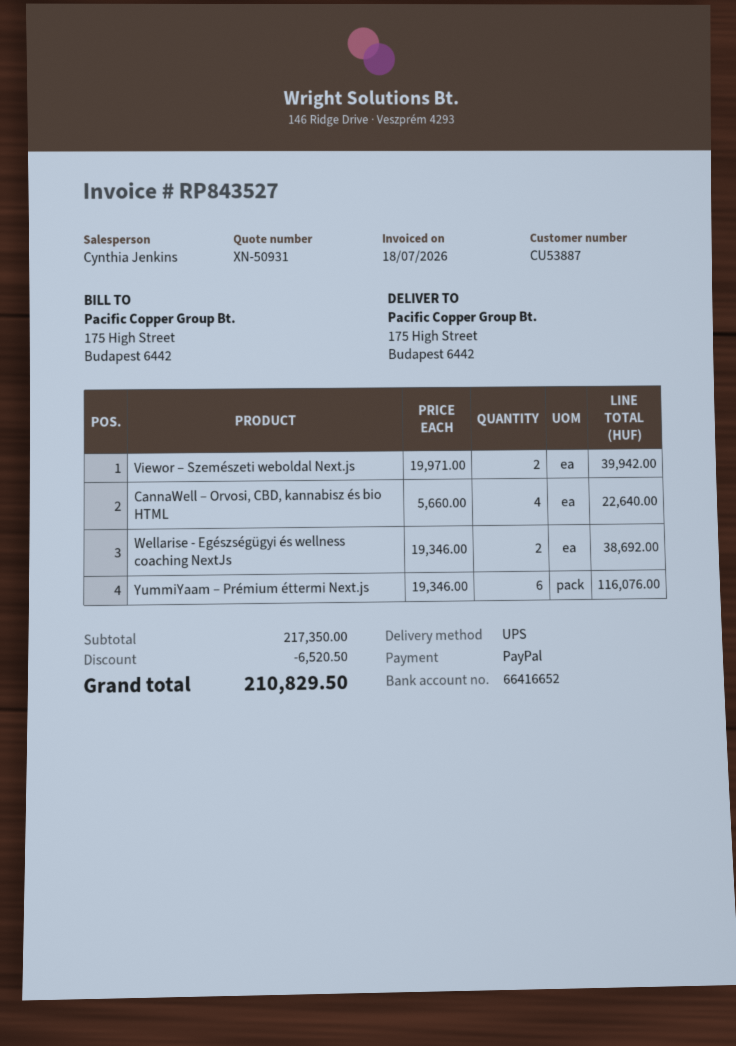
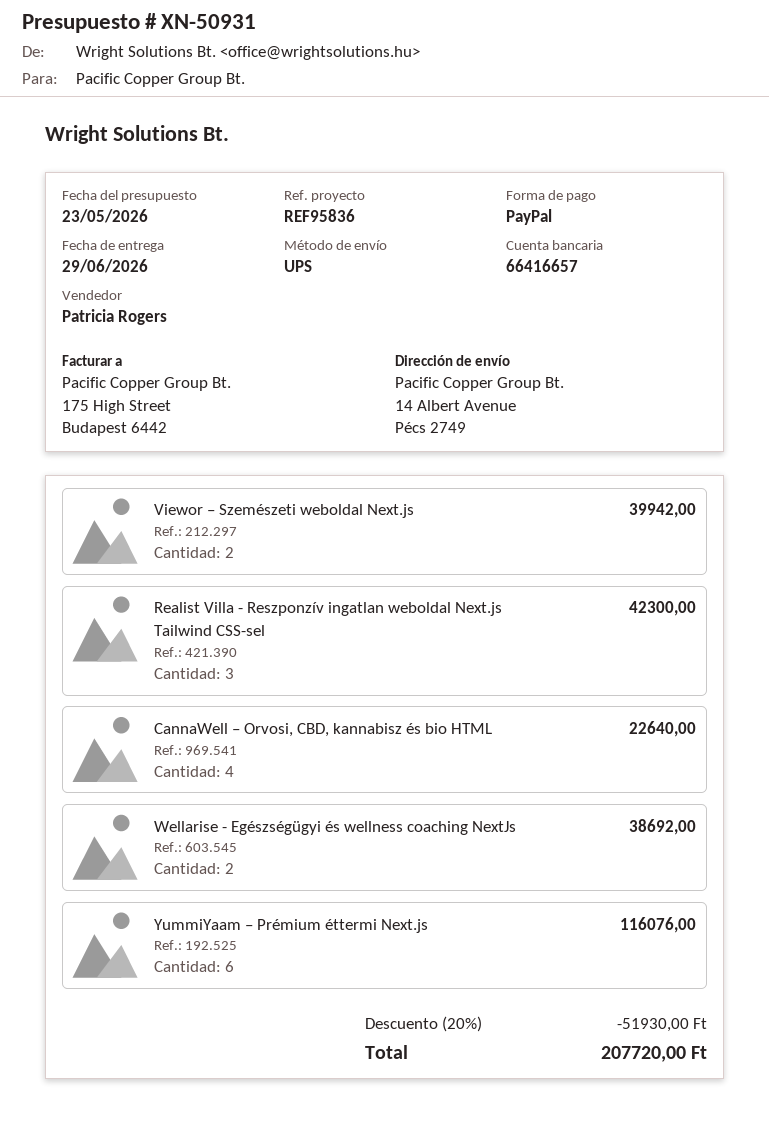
sales rep: Cynthia Jenkins -> Patricia Rogers
bank account: 66416652 -> 66416657
ship to: 175 High Street, Budapest 6442 -> 14 Albert Avenue, Pécs 2749
Realist Villa - Reszponzív ingatlan weboldal Next.js Tailwind CSS-sel: none -> 3 for 42300.00
discount: 6520.50 -> 51930.00
total: 210829.50 -> 207720.00

